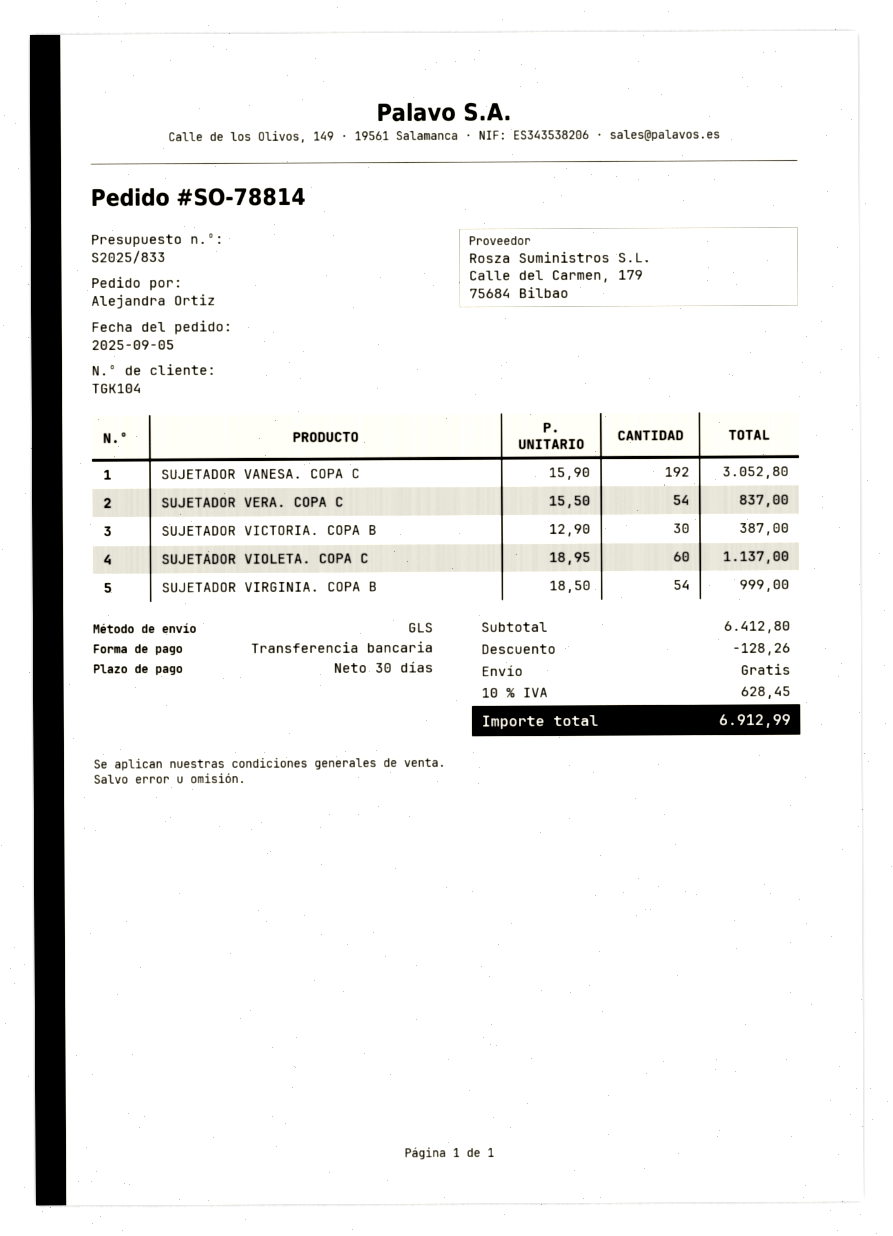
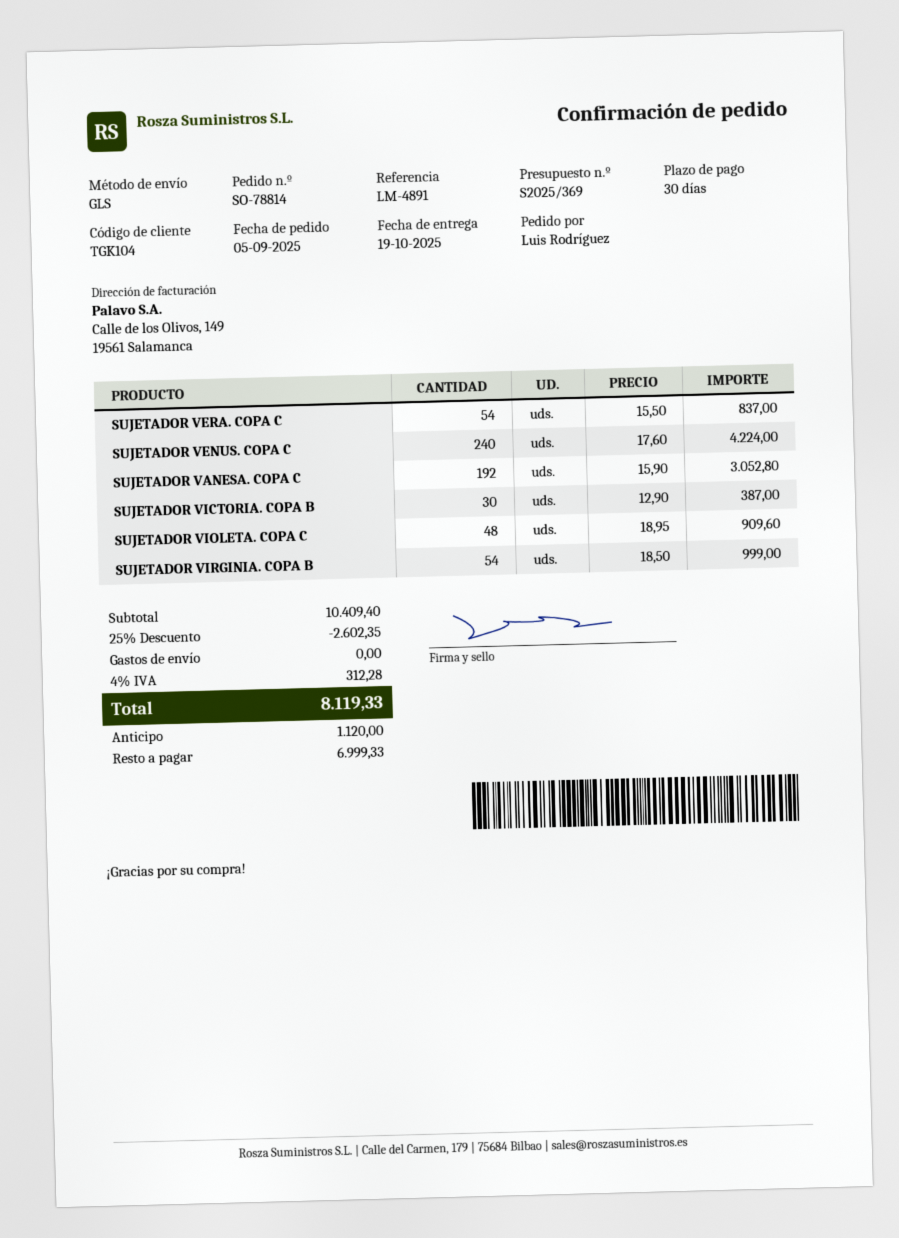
quote number: S2025/833 -> S2025/369
ordered by: Alejandra Ortiz -> Luis Rodríguez
SUJETADOR VIOLETA. COPA C: 60 x 18.95 = 1137.00 -> 48 x 18.95 = 909.60
SUJETADOR VENUS. COPA C: none -> 240 x 17.60 = 4224.00
subtotal: 6412.80 -> 10409.40
discount: 128.26 -> 2602.35
tax: 10% = 628.45 -> 4% = 312.28
total: 6912.99 -> 8119.33

